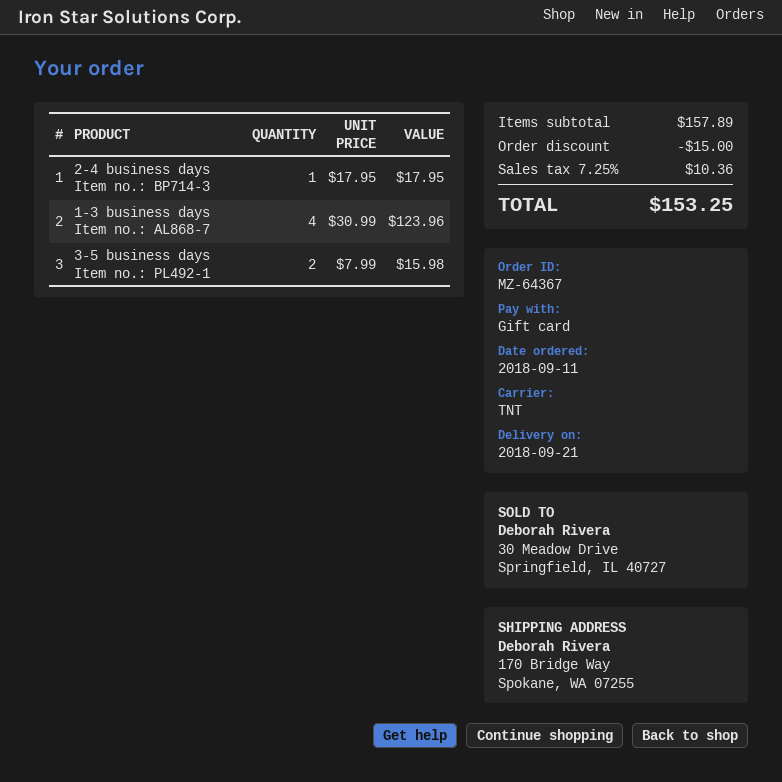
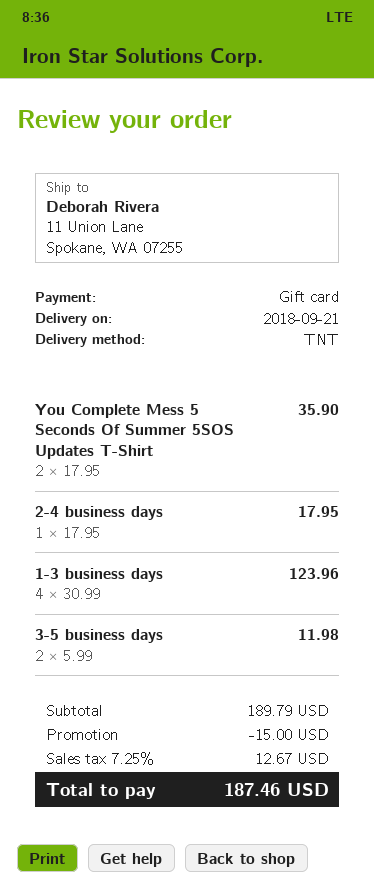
ship to: 170 Bridge Way, Spokane, WA 07255 -> 11 Union Lane, Spokane, WA 07255
3-5 business days: 2 x 7.99 = 15.98 -> 2 x 5.99 = 11.98
You Complete Mess 5 Seconds Of Summer 5SOS Updates T-Shirt: none -> 2 x 17.95 = 35.90
subtotal: 157.89 -> 189.79
tax: 7.25% = 10.36 -> 7.25% = 12.67
total: 153.25 -> 187.46

